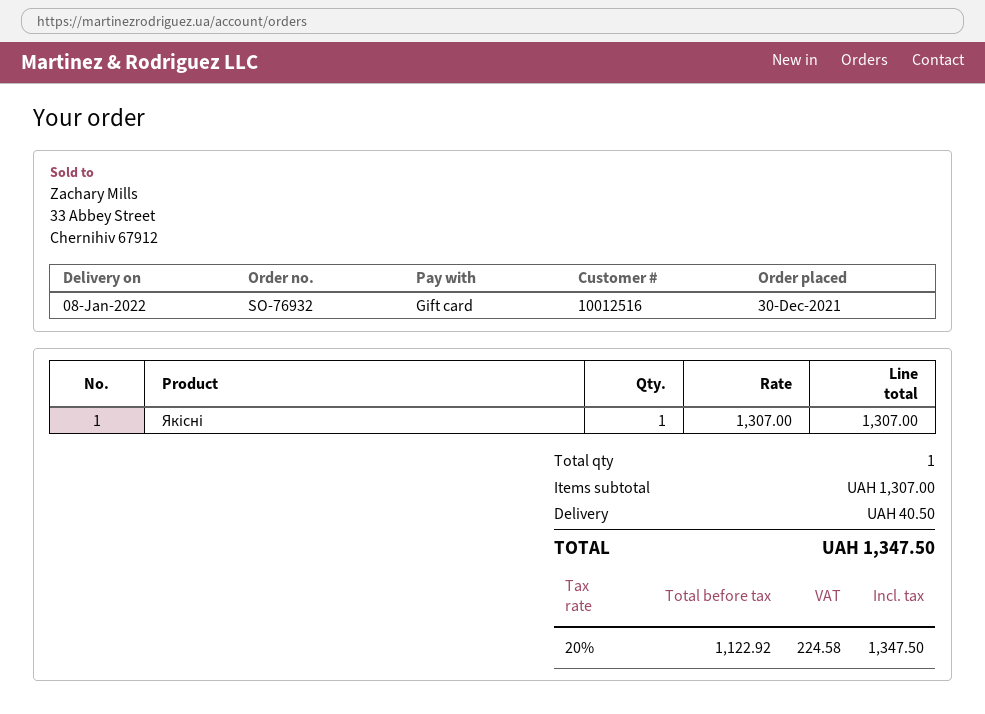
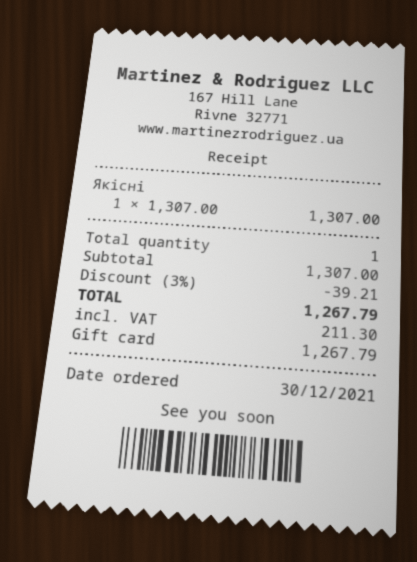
discount: none -> 3% = 39.21
shipping: 40.50 -> none
tax: 224.58 -> 211.30
total: 1347.50 -> 1267.79

